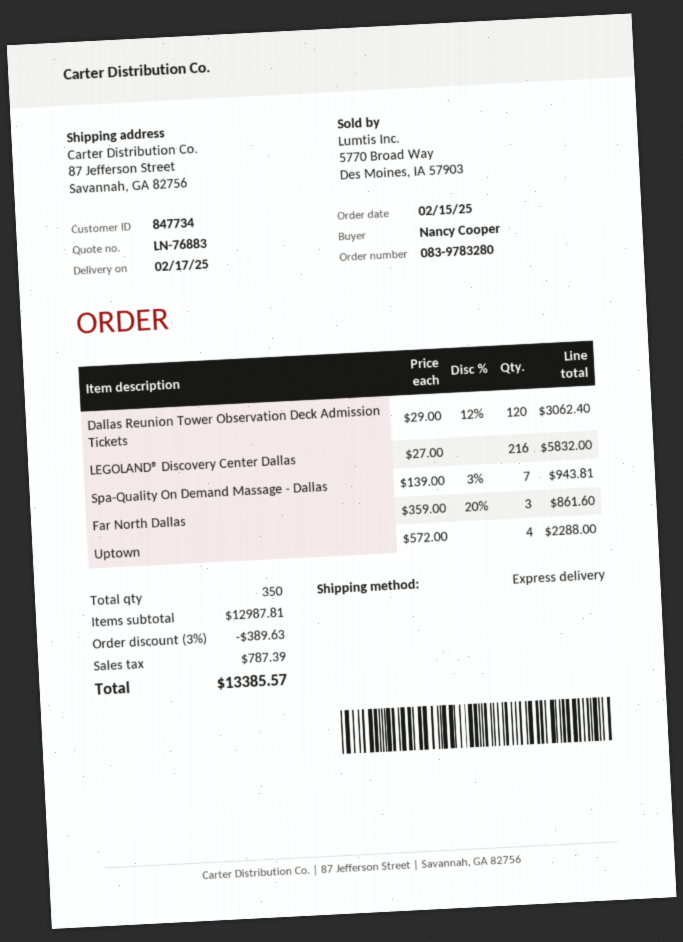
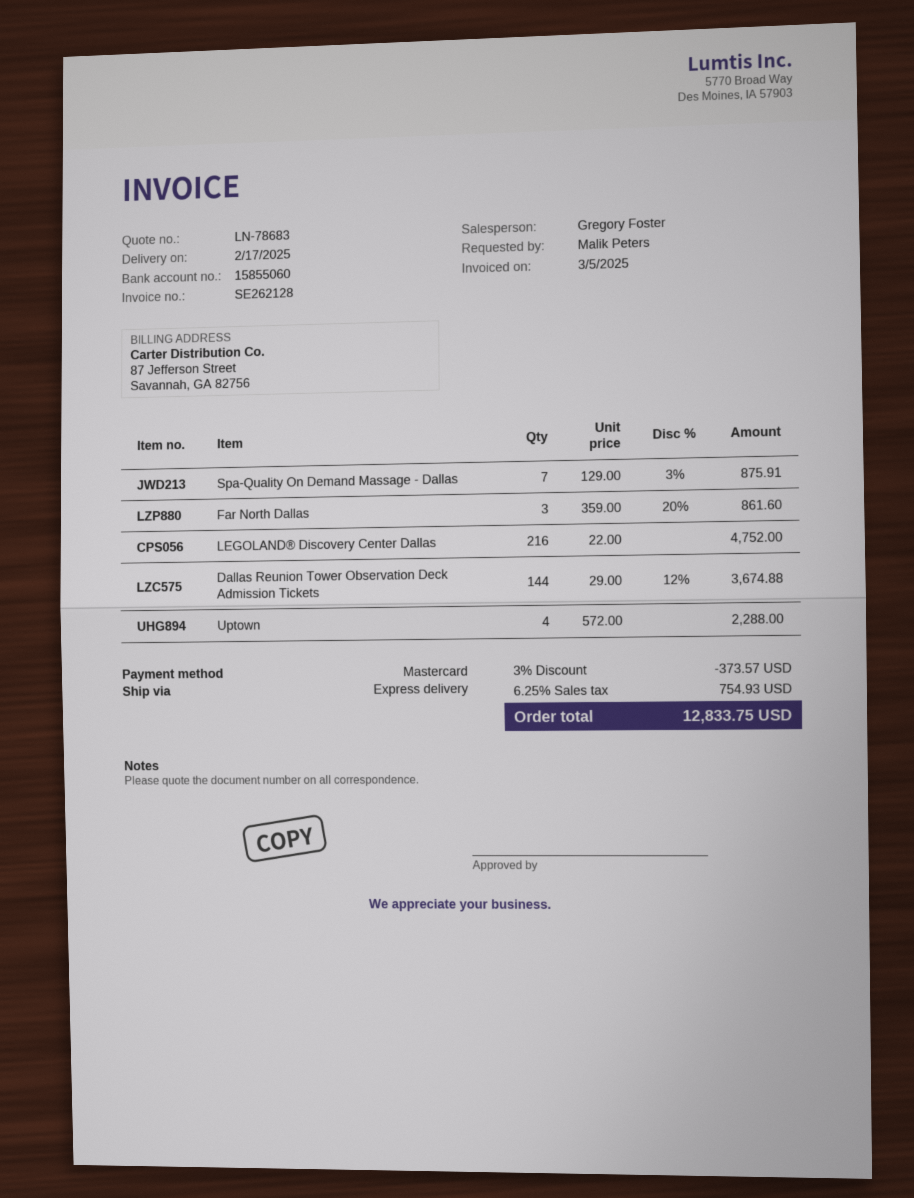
quote number: LN-76883 -> LN-78683
ordered by: Nancy Cooper -> Malik Peters
Dallas Reunion Tower Observation Deck Admission Tickets: 120 x 29.00 - 12% = 3062.40 -> 144 x 29.00 - 12% = 3674.88
LEGOLAND® Discovery Center Dallas: 216 x 27.00 = 5832.00 -> 216 x 22.00 = 4752.00
Spa-Quality On Demand Massage - Dallas: 7 x 139.00 - 3% = 943.81 -> 7 x 129.00 - 3% = 875.91
discount: 3% = 389.63 -> 3% = 373.57
tax: 787.39 -> 754.93
total: 13385.57 -> 12833.75

